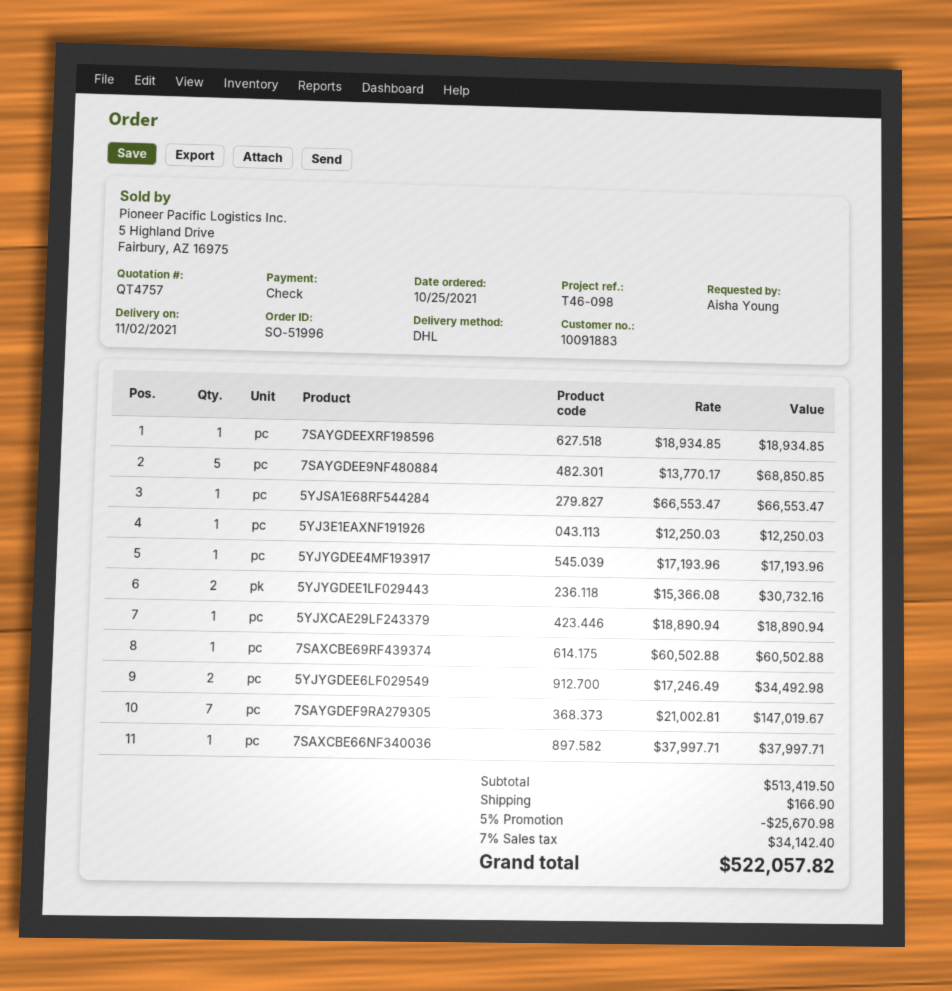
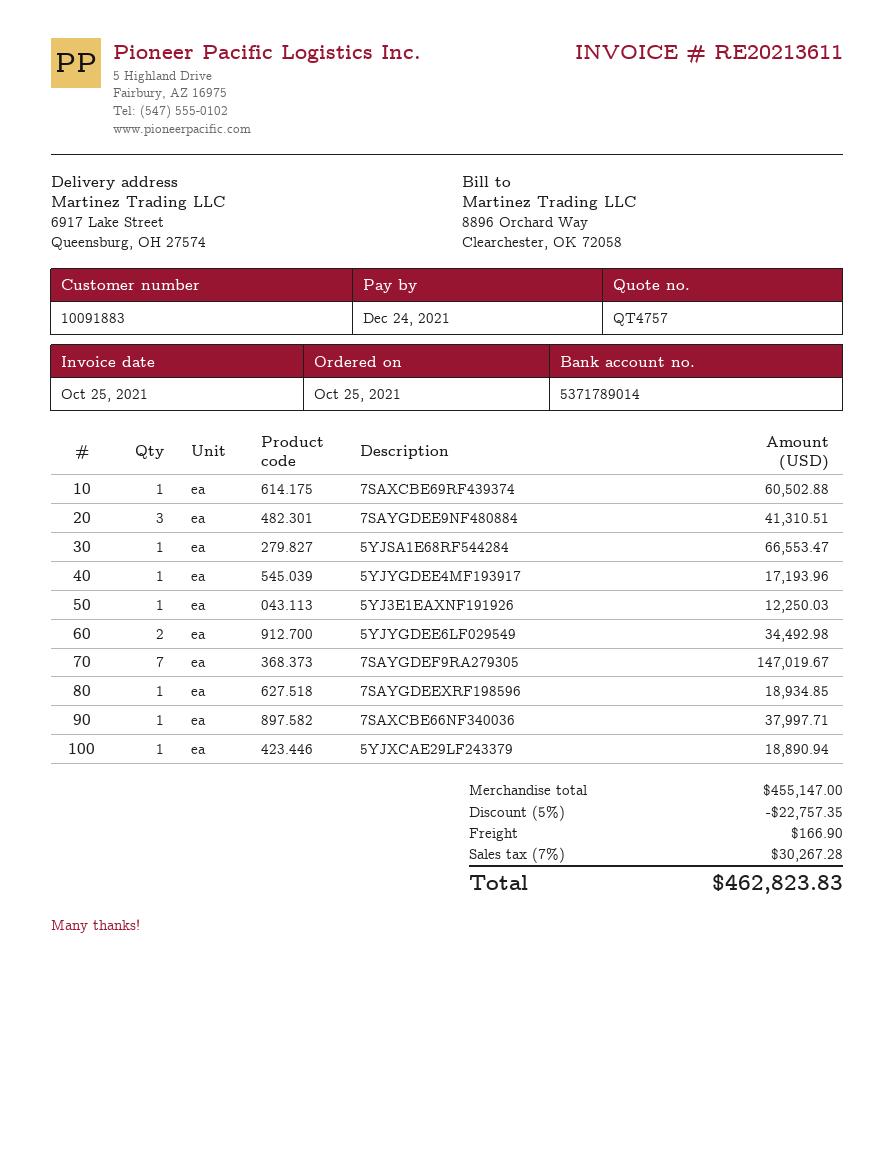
7SAYGDEE9NF480884: 5 for 68850.85 -> 3 for 41310.51
5YJYGDEE1LF029443: 2 for 30732.16 -> none
subtotal: 513419.50 -> 455147.00
discount: 5% = 25670.98 -> 5% = 22757.35
tax: 7% = 34142.40 -> 7% = 30267.28
total: 522057.82 -> 462823.83

